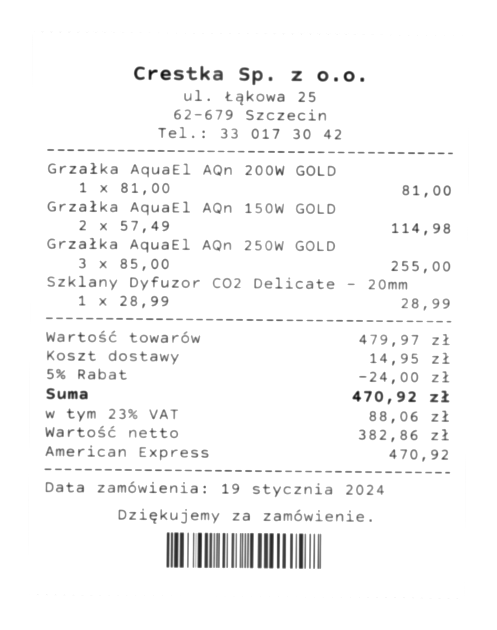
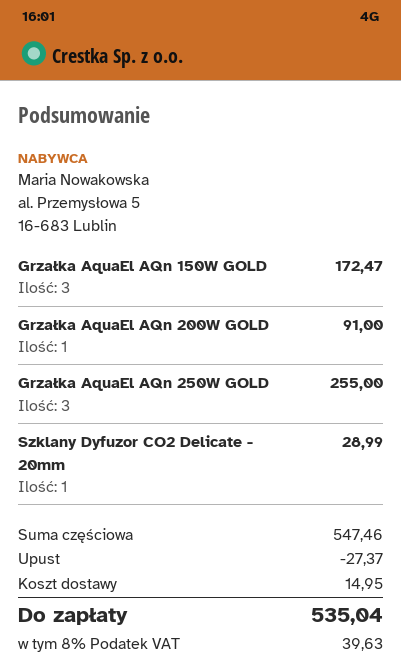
Grzałka AquaEl AQn 200W GOLD: 1 for 81.00 -> 1 for 91.00
Grzałka AquaEl AQn 150W GOLD: 2 for 114.98 -> 3 for 172.47
subtotal: 479.97 -> 547.46
discount: 24.00 -> 27.37
tax: 23% = 88.06 -> 8% = 39.63
total: 470.92 -> 535.04

